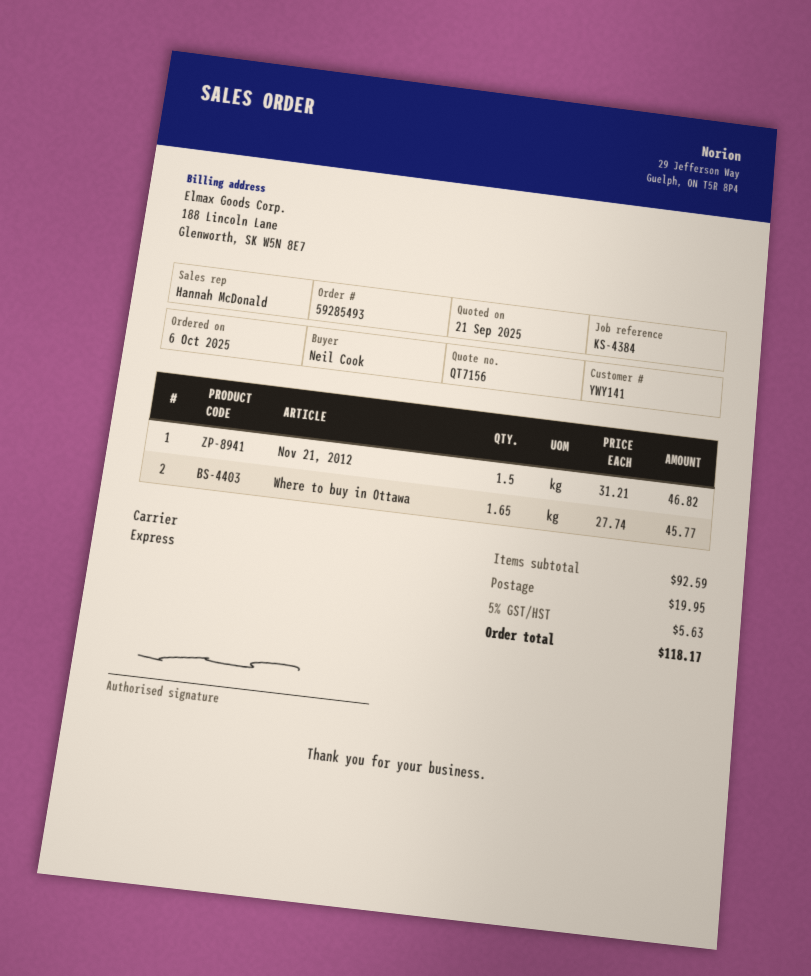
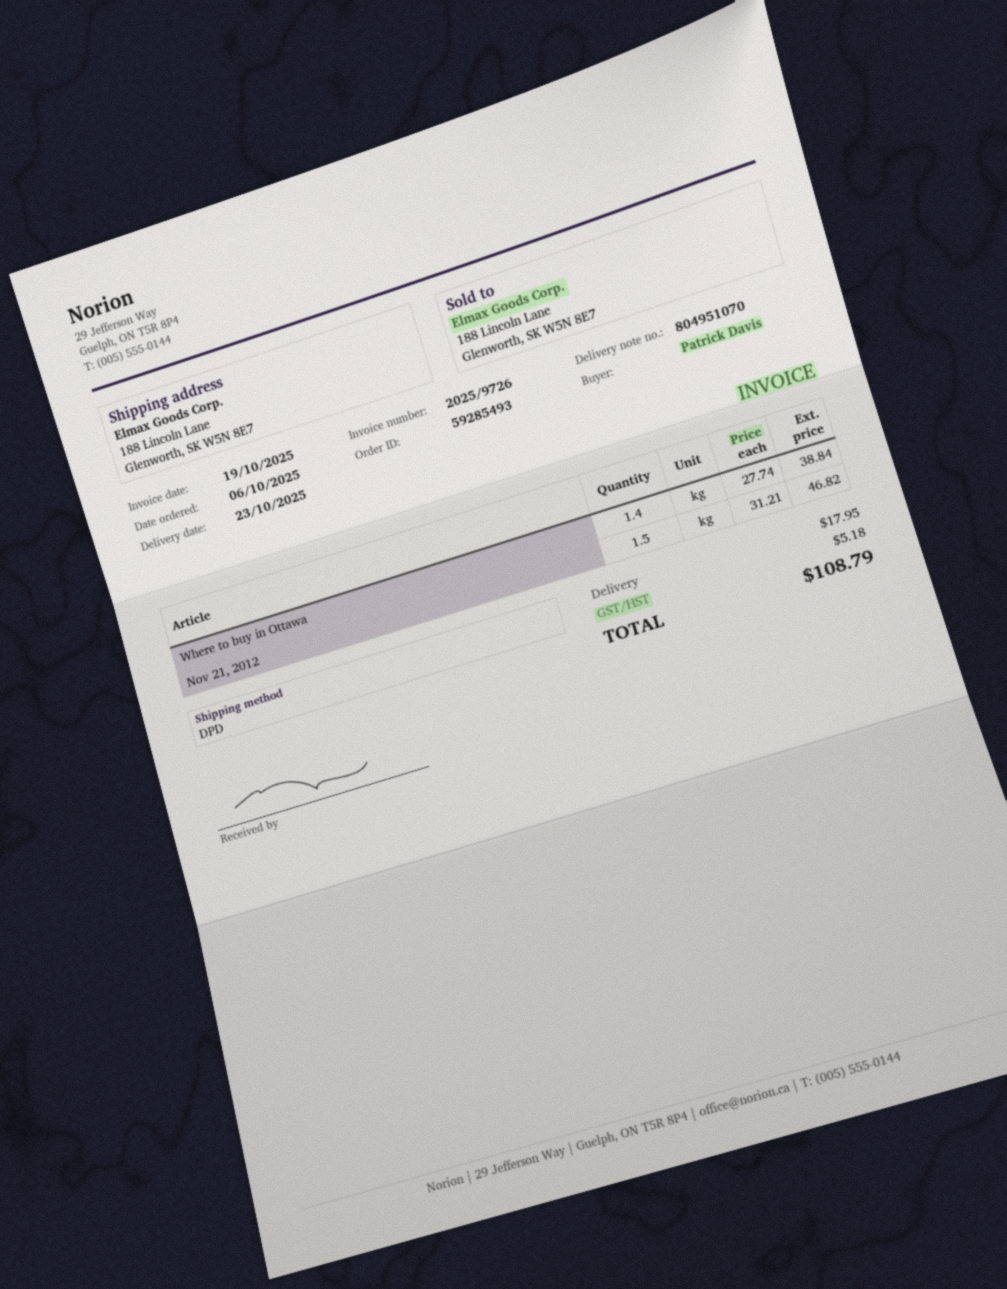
ordered by: Neil Cook -> Patrick Davis
shipping method: express -> DPD
Where to buy in Ottawa: 1.65 x 27.74 = 45.77 -> 1.4 x 27.74 = 38.84
shipping: 19.95 -> 17.95
tax: 5.63 -> 5.18
total: 118.17 -> 108.79

